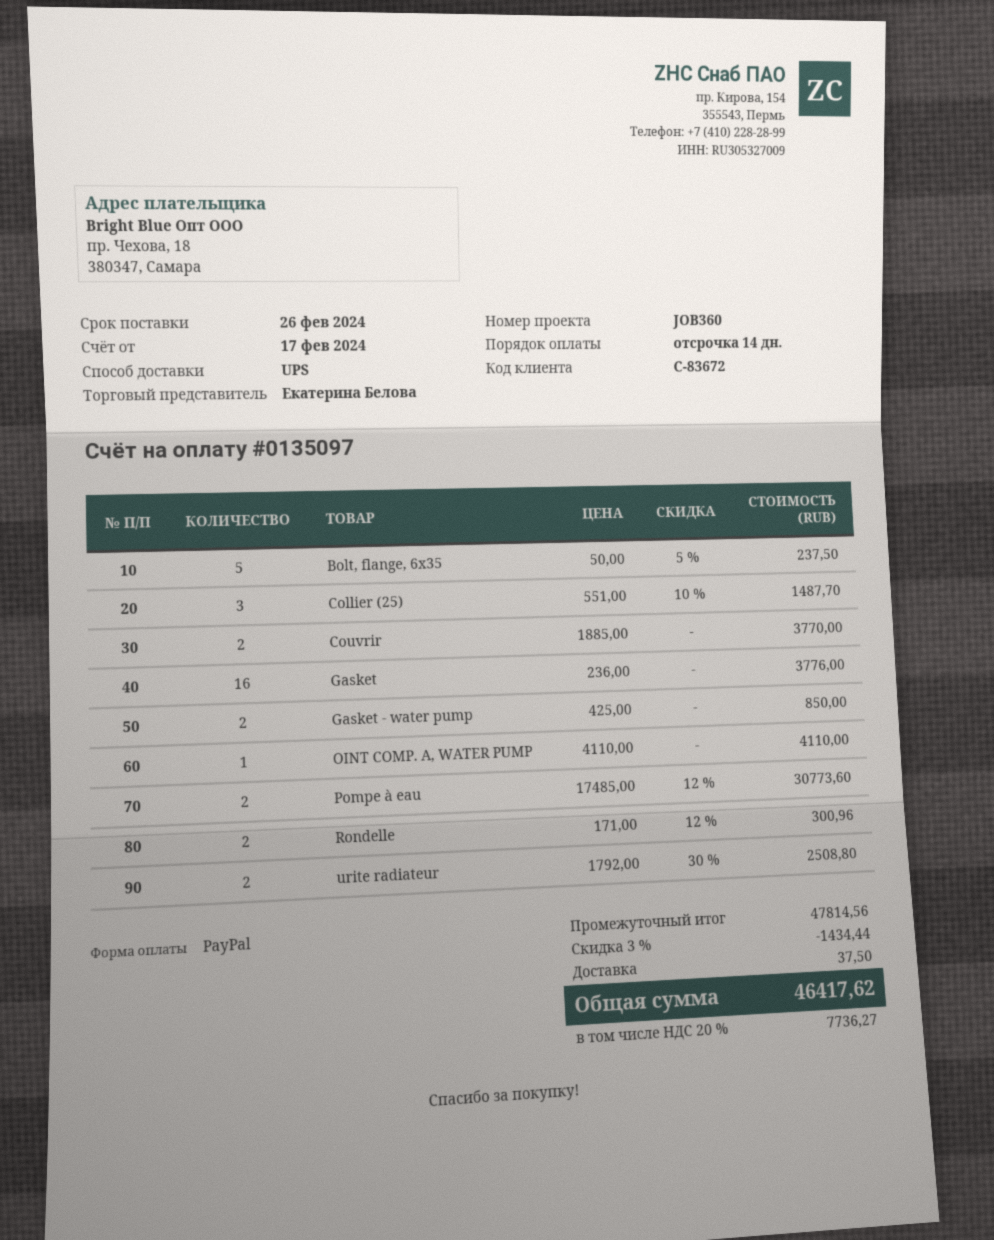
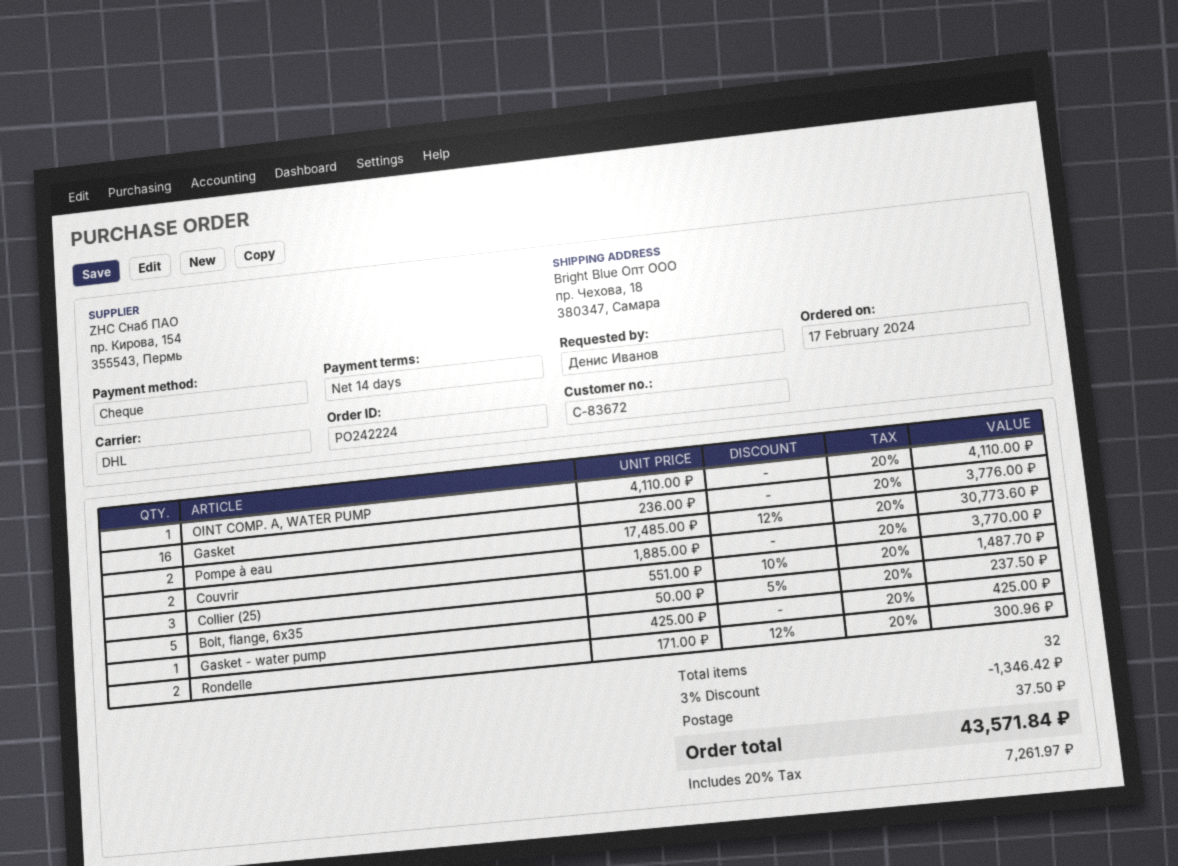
payment method: PayPal -> cheque
shipping method: UPS -> DHL
Gasket - water pump: 2 x 425.00 = 850.00 -> 1 x 425.00 = 425.00
urite radiateur: 2 x 1792.00 - 30% = 2508.80 -> none
discount: 3% = 1434.44 -> 3% = 1346.42
tax: 20% = 7736.27 -> 20% = 7261.97
total: 46417.62 -> 43571.84

